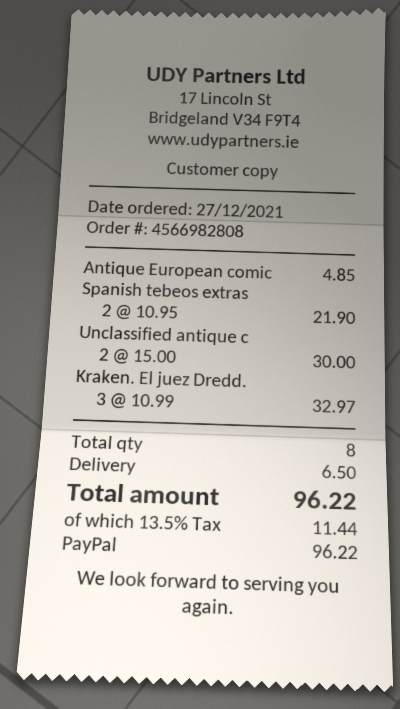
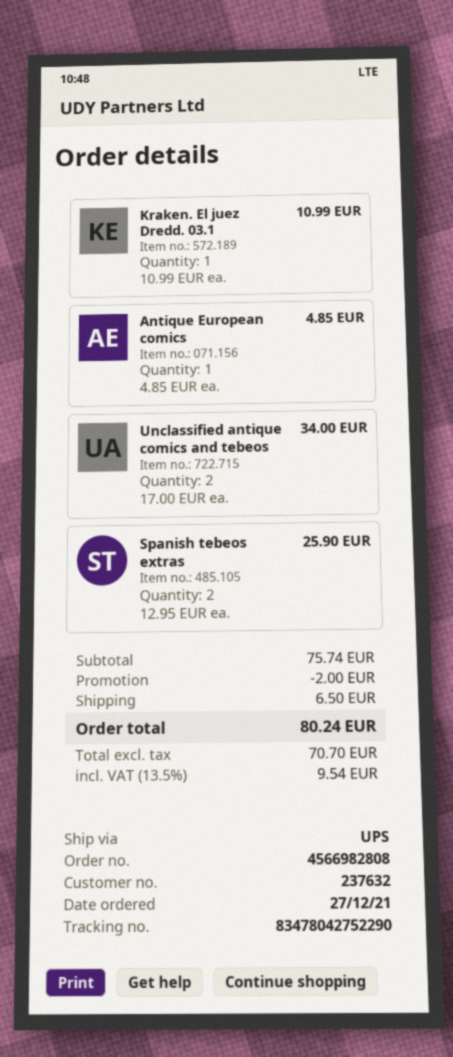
Spanish tebeos extras: 2 x 10.95 = 21.90 -> 2 x 12.95 = 25.90
Unclassified antique c: 2 x 15.00 = 30.00 -> 2 x 17.00 = 34.00
Kraken. El juez Dredd.: 3 x 10.99 = 32.97 -> 1 x 10.99 = 10.99
discount: none -> 2.00
tax: 13.5% = 11.44 -> 13.5% = 9.54
total: 96.22 -> 80.24

